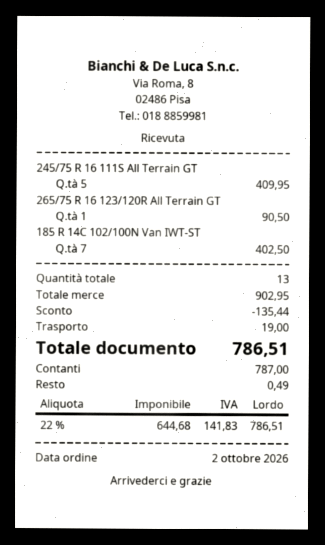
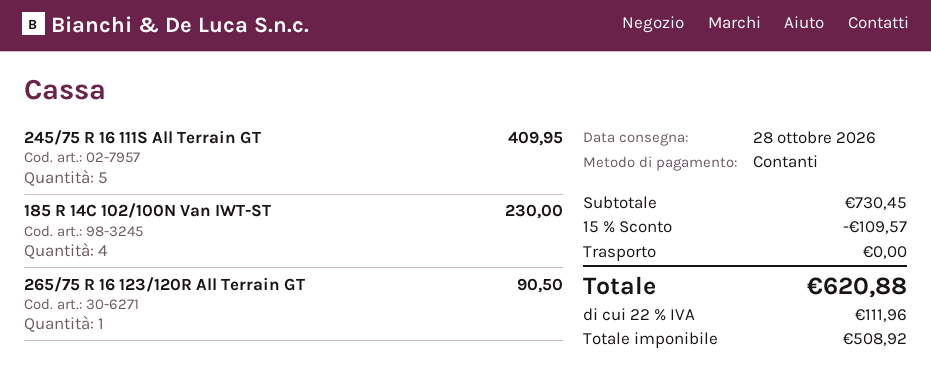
185 R 14C 102/100N Van IWT-ST: 7 for 402.50 -> 4 for 230.00
subtotal: 902.95 -> 730.45
discount: 135.44 -> 109.57
shipping: 19.00 -> 0.00
net: 644.68 -> 508.92
tax: 22% = 141.83 -> 22% = 111.96
total: 786.51 -> 620.88

